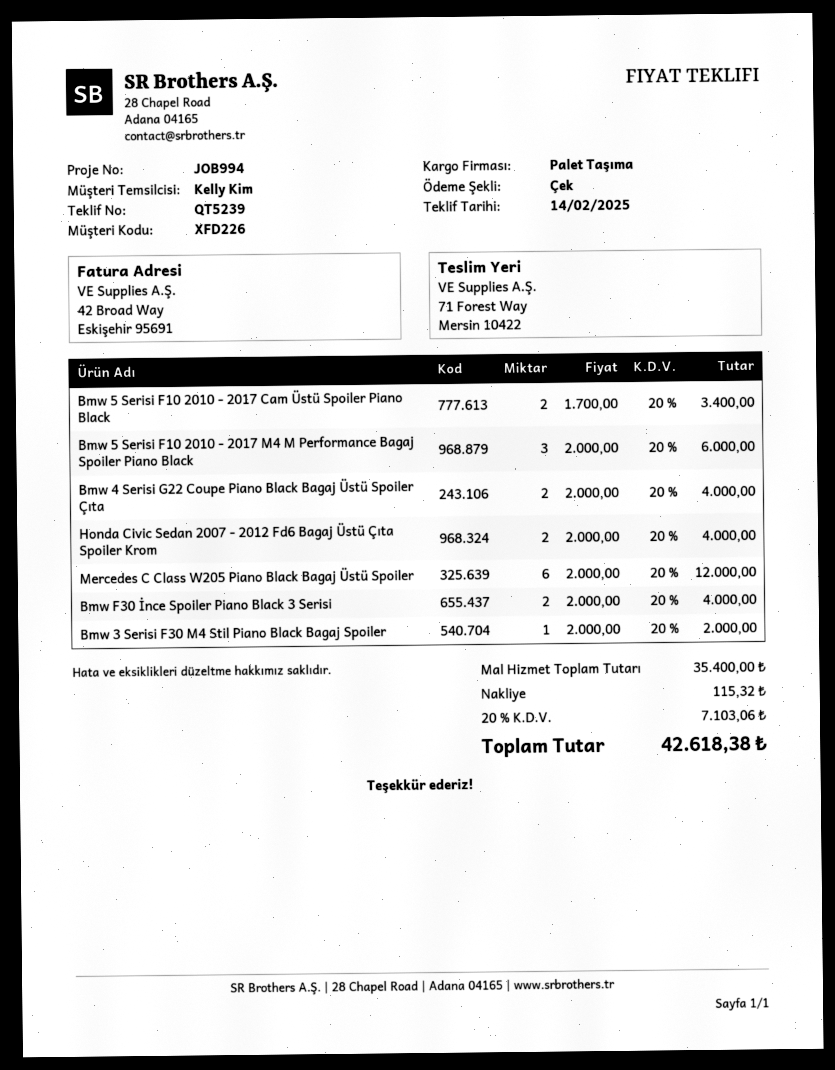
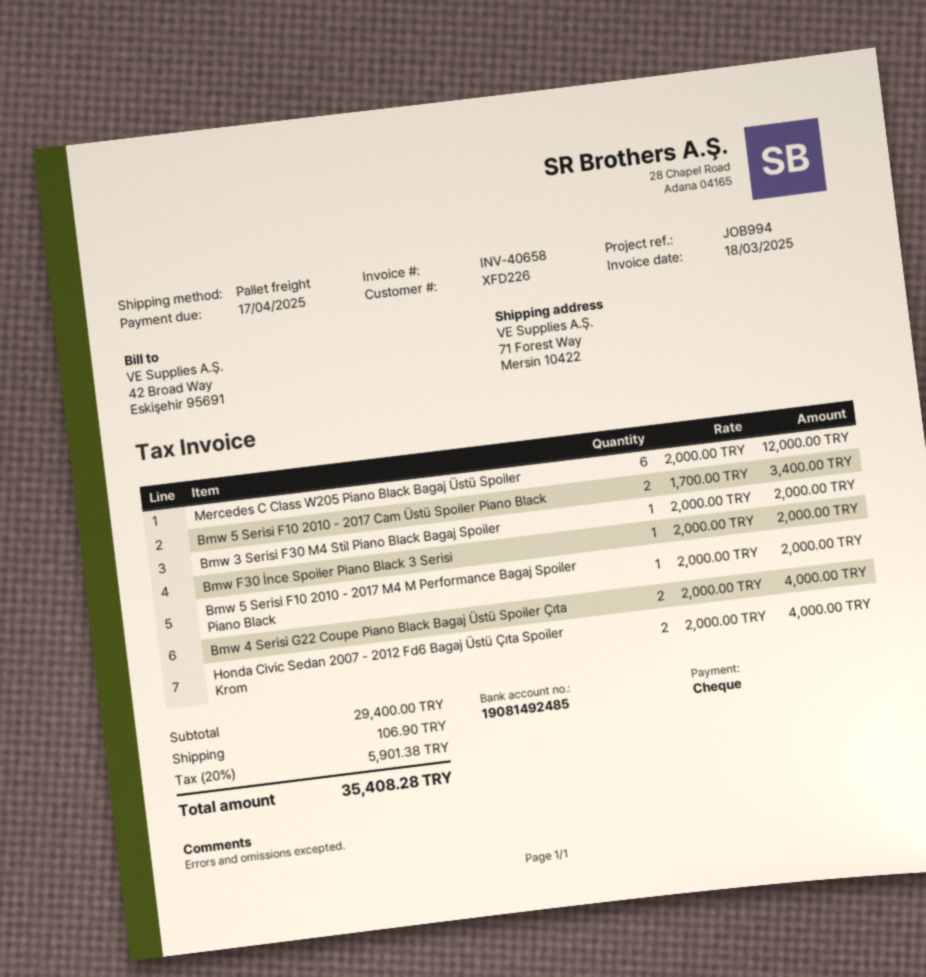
Bmw 5 Serisi F10 2010 - 2017 M4 M Performance Bagaj Spoiler Piano Black: 3 x 2000.00 = 6000.00 -> 1 x 2000.00 = 2000.00
Bmw F30 İnce Spoiler Piano Black 3 Serisi: 2 x 2000.00 = 4000.00 -> 1 x 2000.00 = 2000.00
subtotal: 35400.00 -> 29400.00
shipping: 115.32 -> 106.90
tax: 20% = 7103.06 -> 20% = 5901.38
total: 42618.38 -> 35408.28

